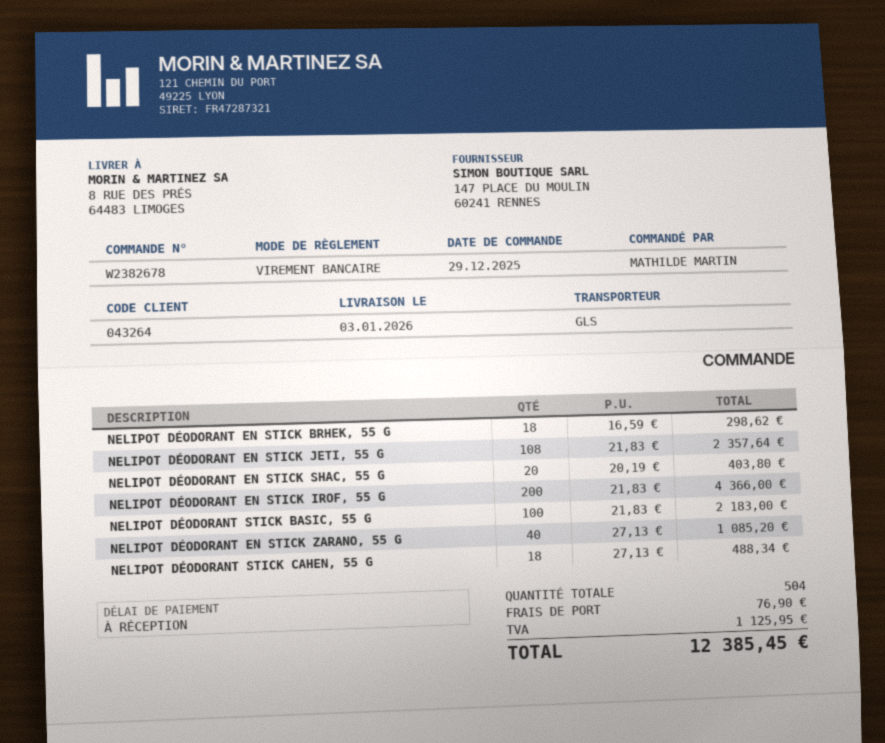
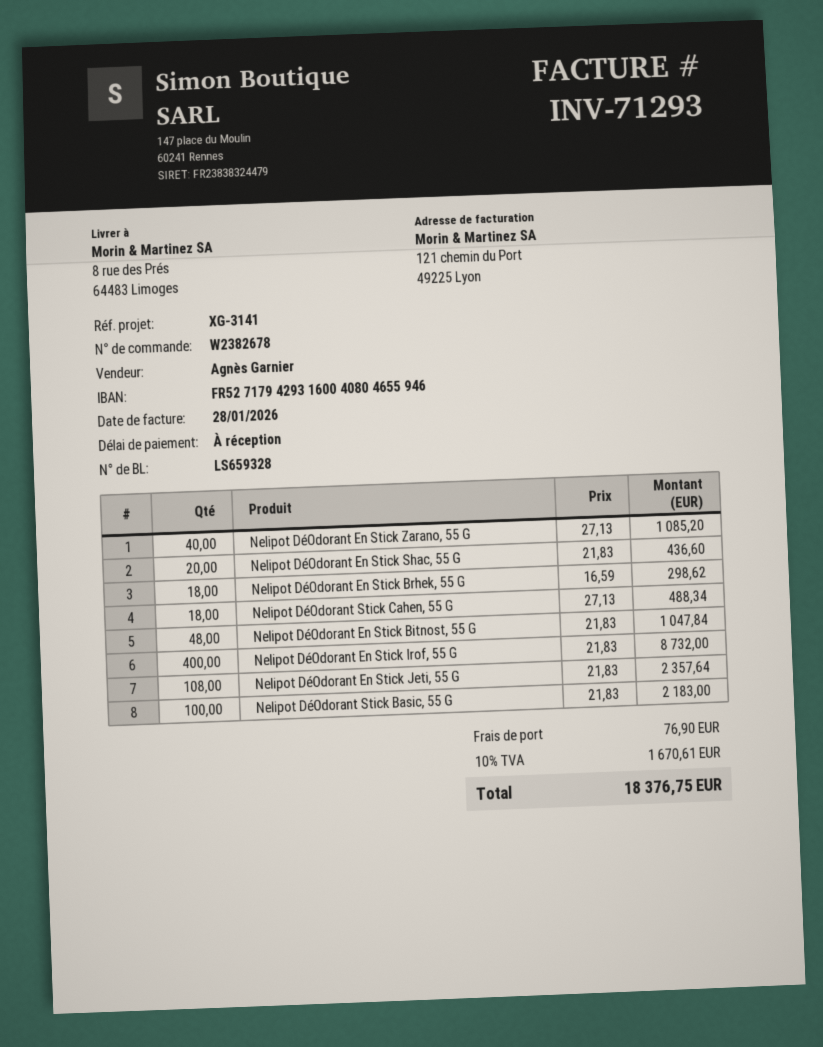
NELIPOT DÉODORANT EN STICK SHAC, 55 G: 20 x 20.19 = 403.80 -> 20 x 21.83 = 436.60
NELIPOT DÉODORANT EN STICK IROF, 55 G: 200 x 21.83 = 4366.00 -> 400 x 21.83 = 8732.00
Nelipot DéOdorant En Stick Bitnost, 55 G: none -> 48 x 21.83 = 1047.84
tax: 1125.95 -> 1670.61
total: 12385.45 -> 18376.75

